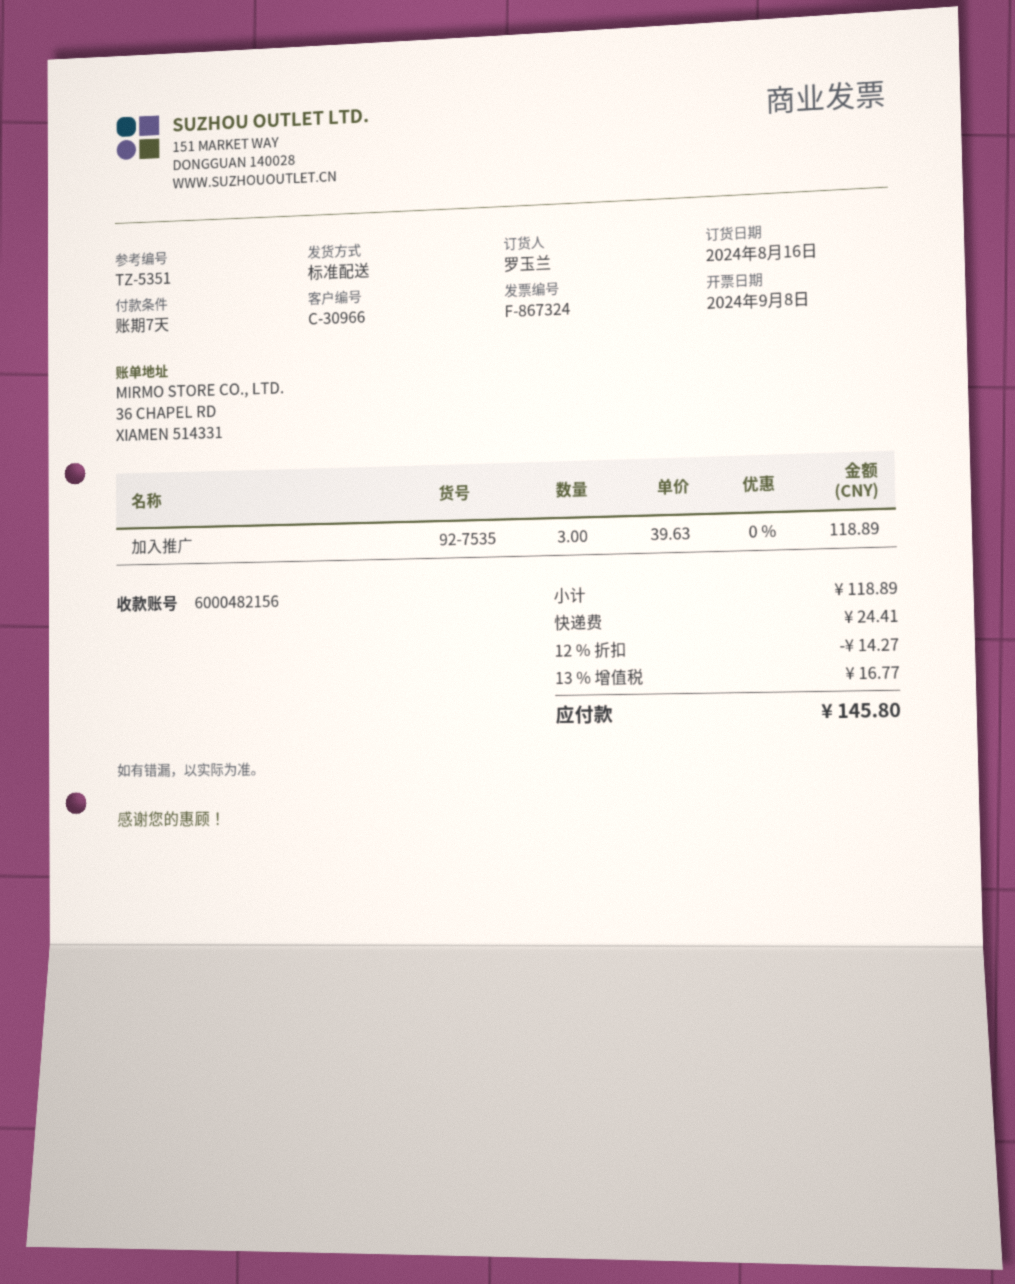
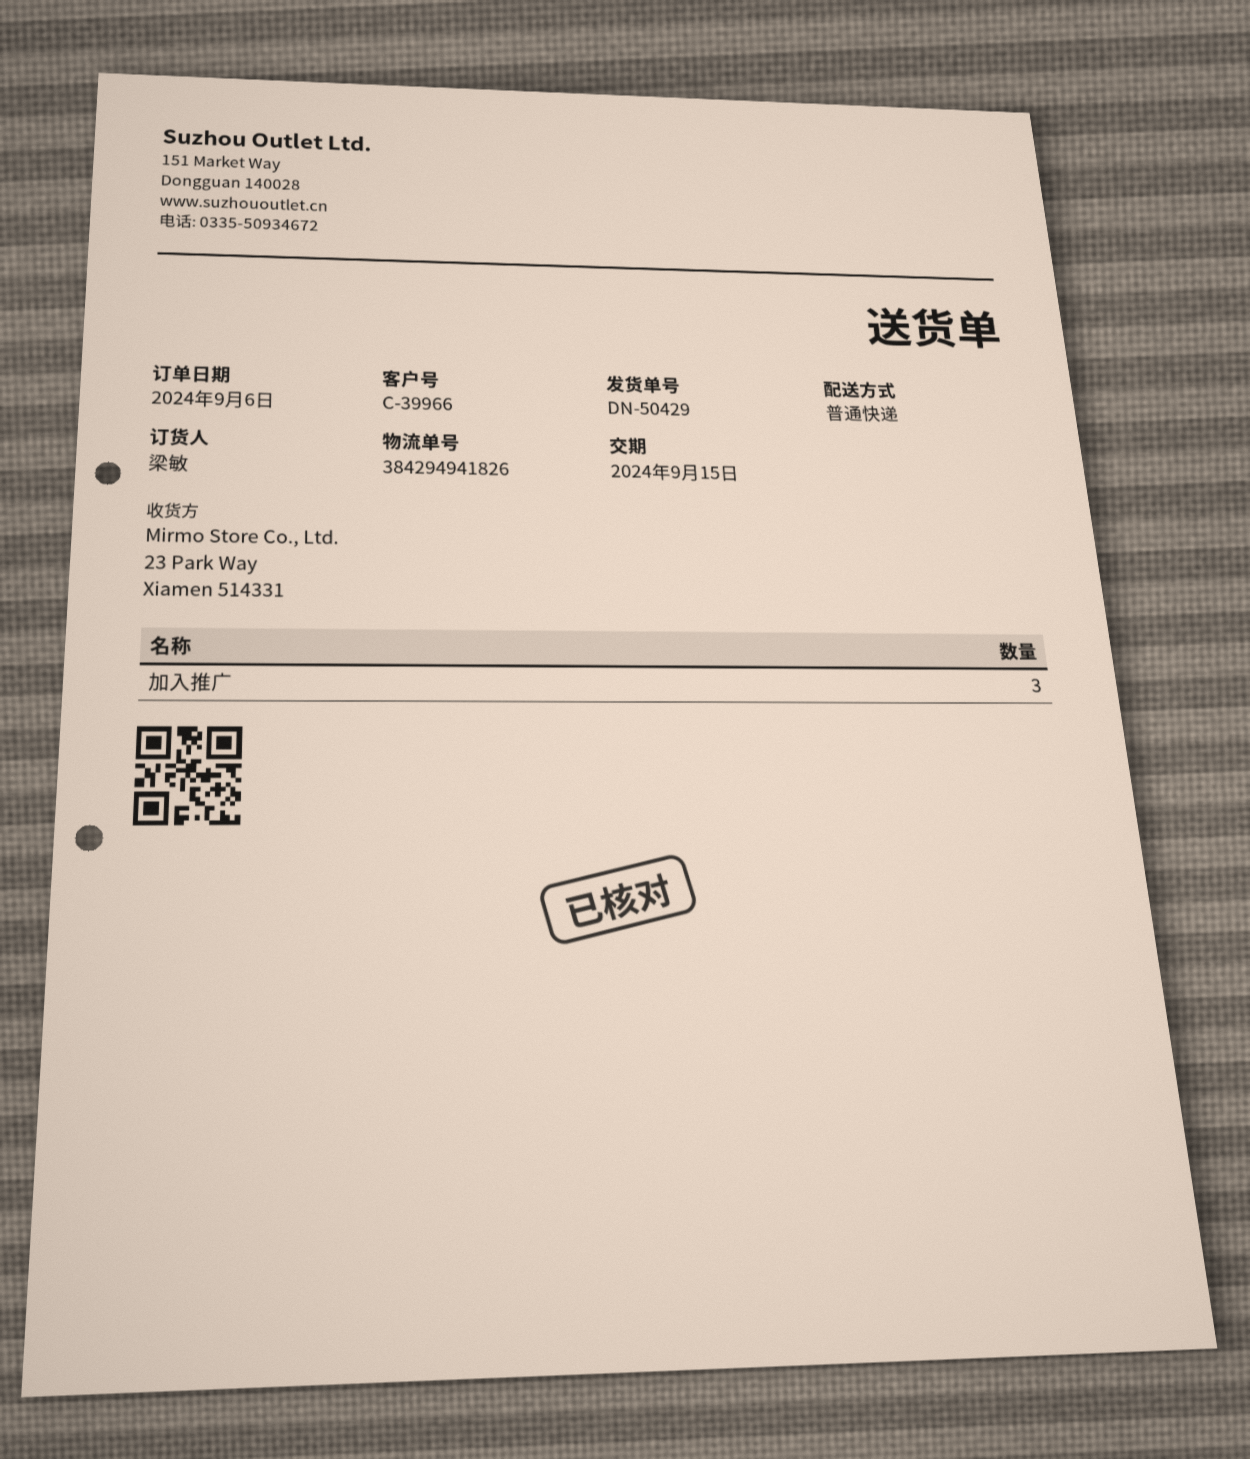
order date: 2024-08-16 -> 2024-09-06
customer number: C-30966 -> C-39966
ordered by: 罗玉兰 -> 梁敏

